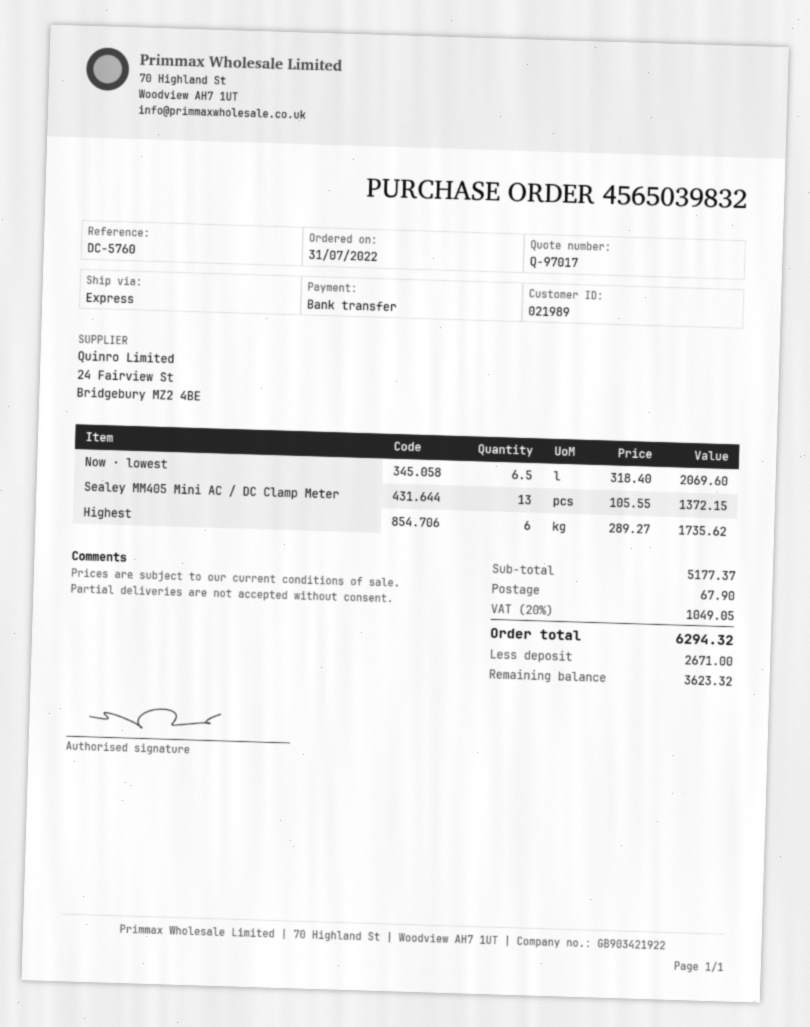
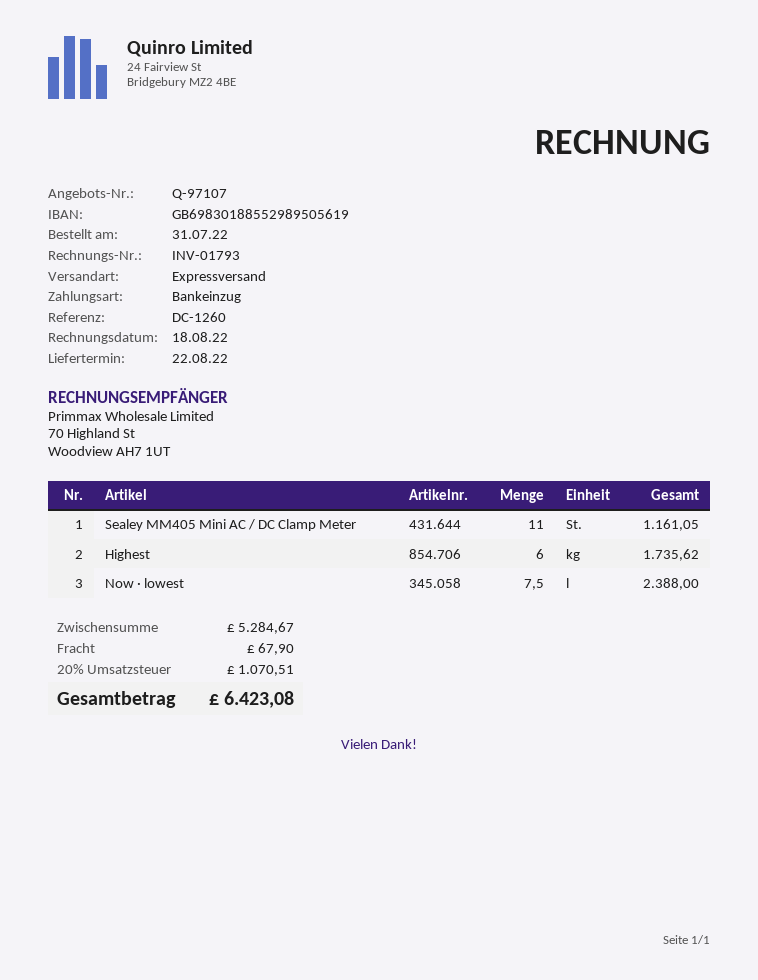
quote number: Q-97017 -> Q-97107
reference: DC-5760 -> DC-1260
payment method: bank transfer -> direct debit
Now · lowest: 6.5 for 2069.60 -> 7.5 for 2388.00
Sealey MM405 Mini AC / DC Clamp Meter: 13 for 1372.15 -> 11 for 1161.05
subtotal: 5177.37 -> 5284.67
tax: 20% = 1049.05 -> 20% = 1070.51
total: 6294.32 -> 6423.08

